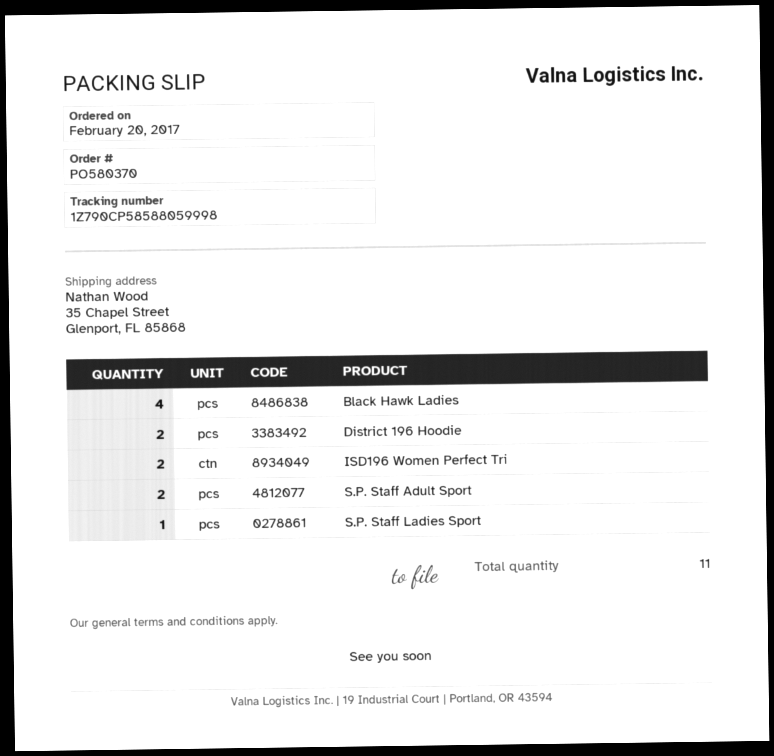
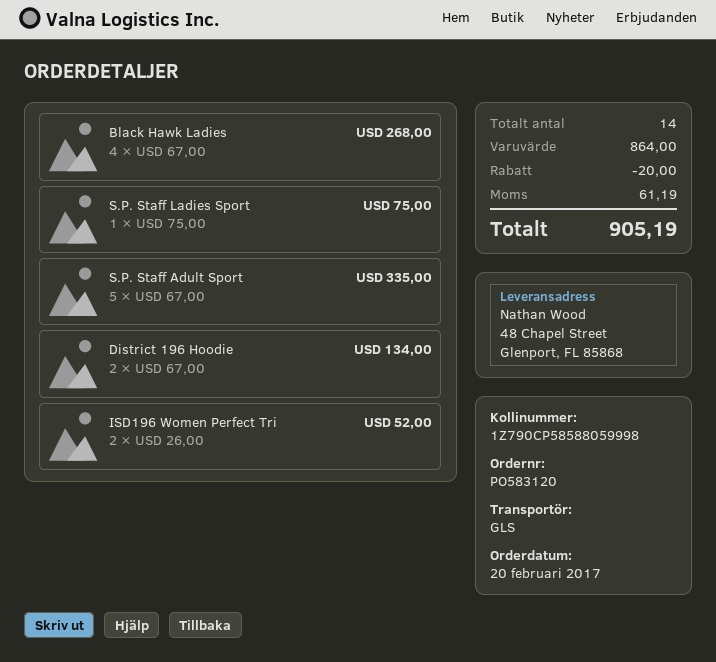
order number: PO580370 -> PO583120
ship to: 35 Chapel Street, Glenport, FL 85868 -> 48 Chapel Street, Glenport, FL 85868
S.P. Staff Adult Sport: 2 -> 5
total quantity: 11 -> 14

